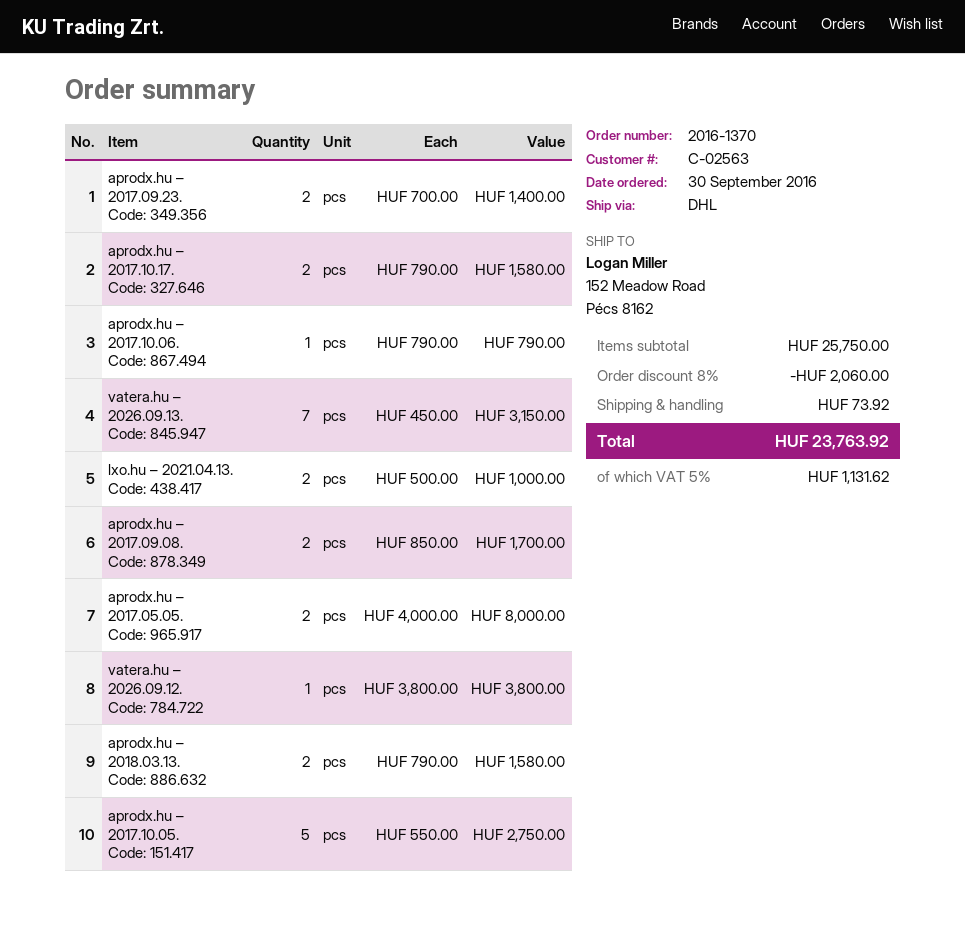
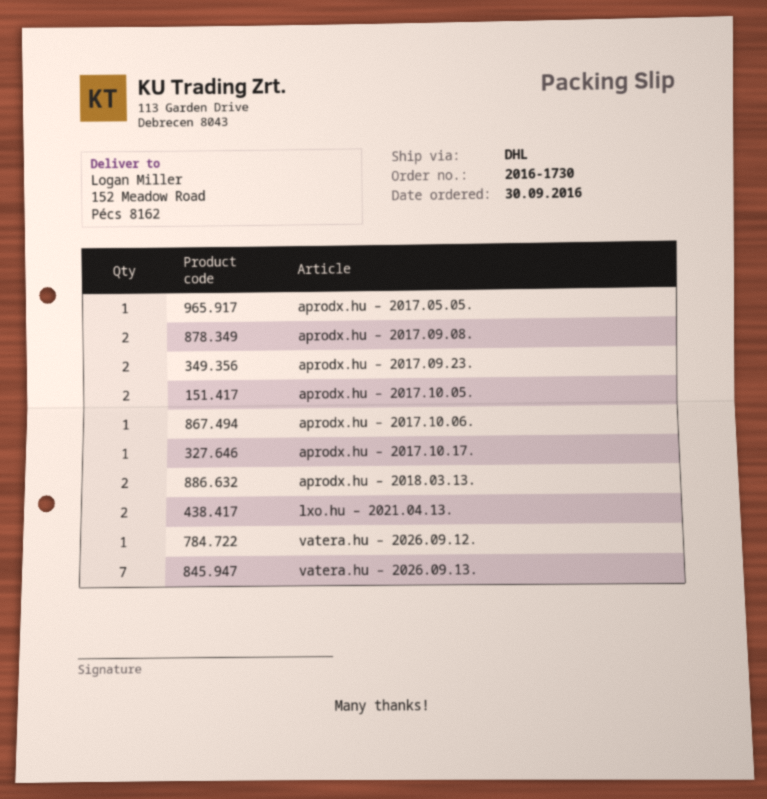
order number: 2016-1370 -> 2016-1730
aprodx.hu – 2017.10.17.: 2 -> 1
aprodx.hu – 2017.05.05.: 2 -> 1
aprodx.hu – 2017.10.05.: 5 -> 2

